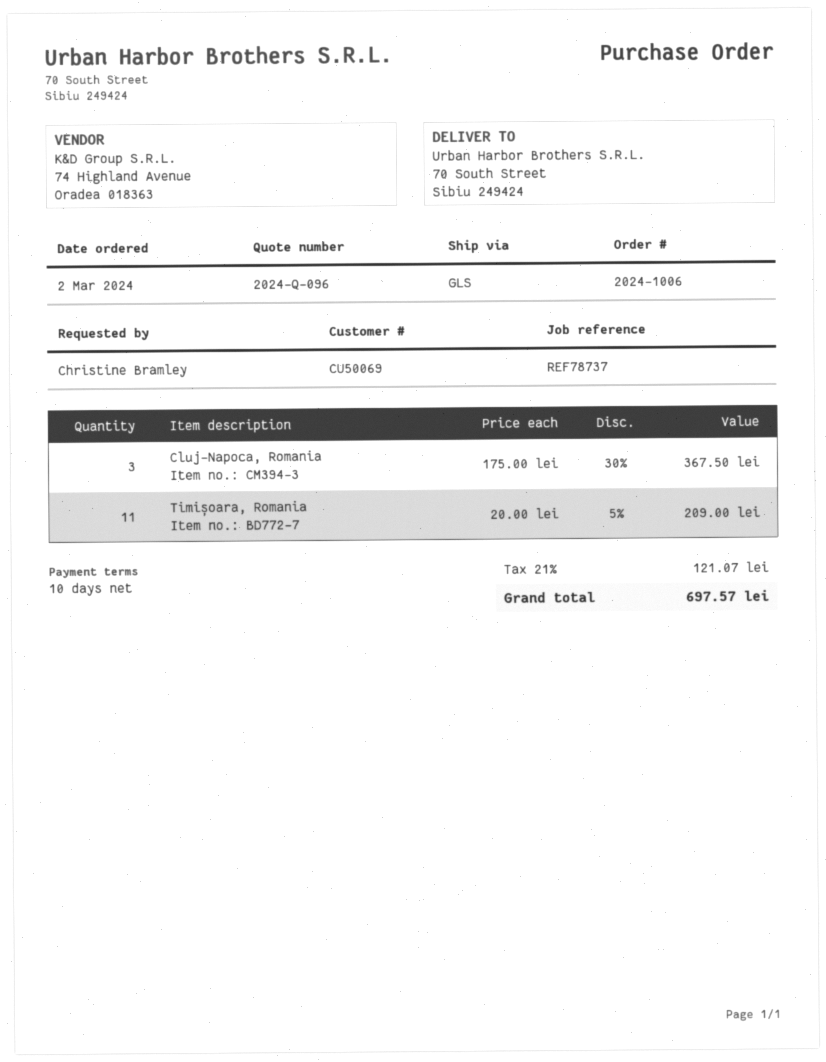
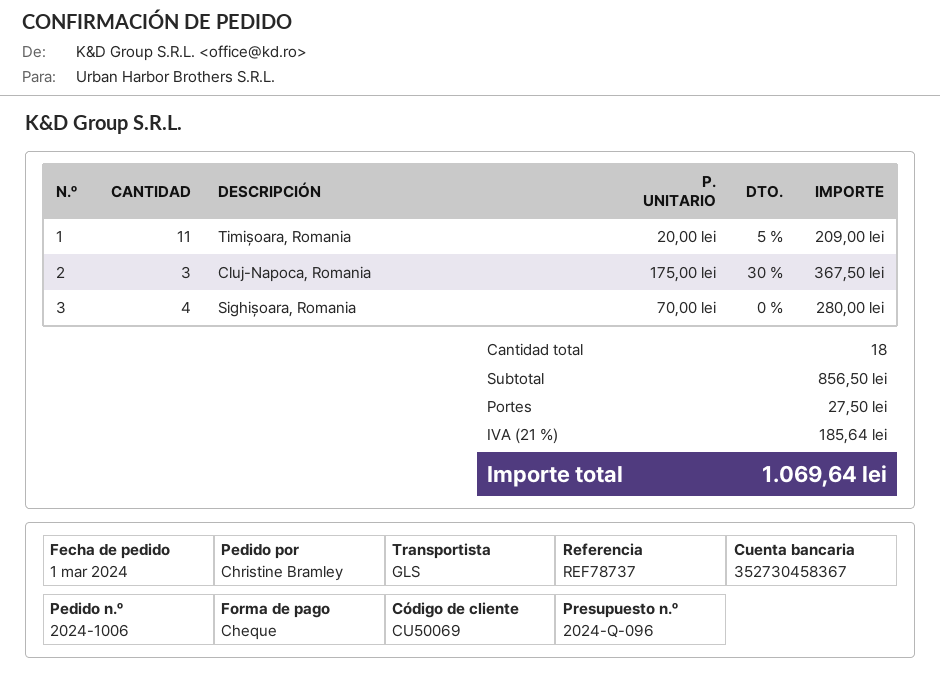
order date: 2024-03-02 -> 2024-03-01
Sighișoara, Romania: none -> 4 x 70.00 = 280.00
shipping: none -> 27.50
tax: 21% = 121.07 -> 21% = 185.64
total: 697.57 -> 1069.64

